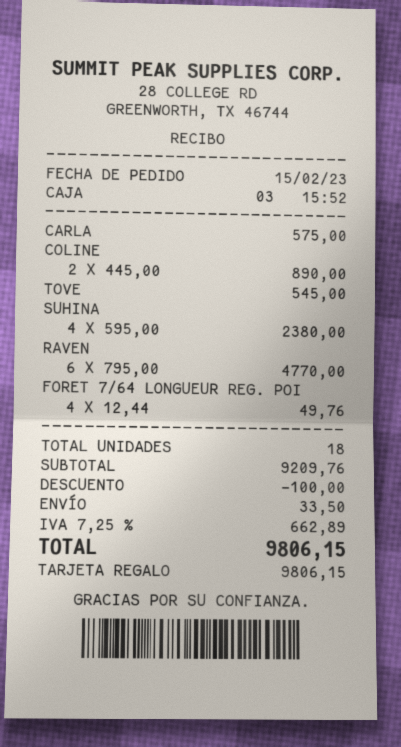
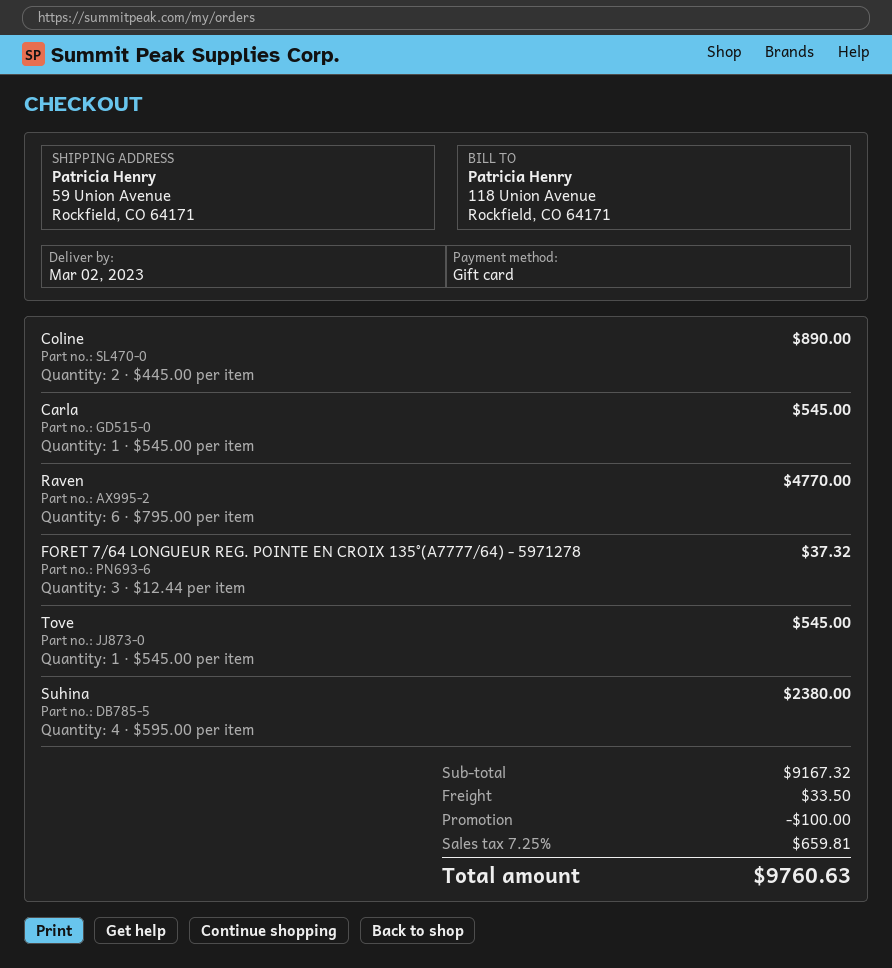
CARLA: 1 x 575.00 = 575.00 -> 1 x 545.00 = 545.00
FORET 7/64 LONGUEUR REG. POI: 4 x 12.44 = 49.76 -> 3 x 12.44 = 37.32
subtotal: 9209.76 -> 9167.32
tax: 7.25% = 662.89 -> 7.25% = 659.81
total: 9806.15 -> 9760.63

